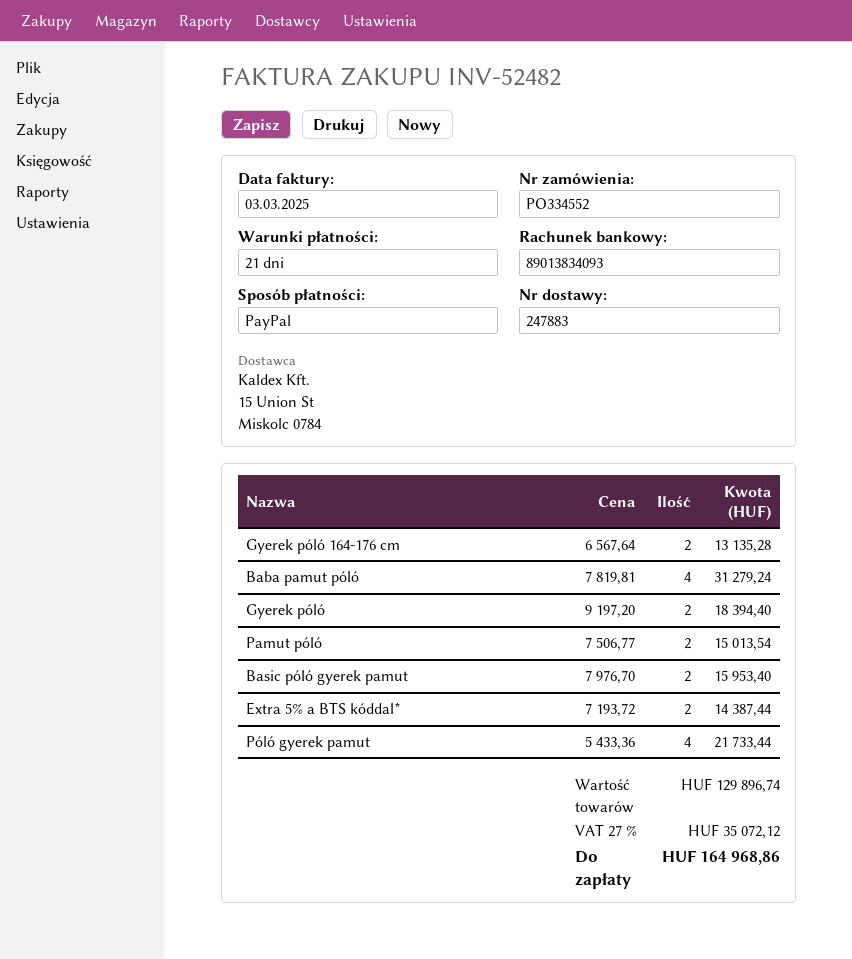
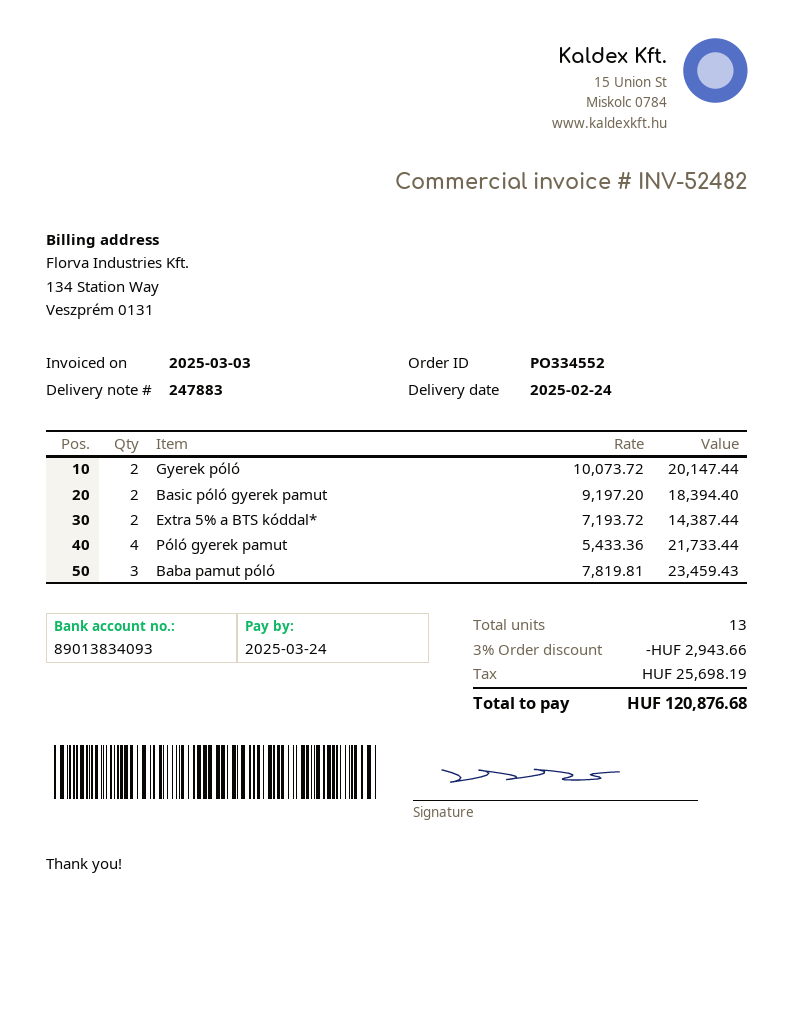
Gyerek póló 164-176 cm: 2 x 6567.64 = 13135.28 -> none
Baba pamut póló: 4 x 7819.81 = 31279.24 -> 3 x 7819.81 = 23459.43
Gyerek póló: 2 x 9197.20 = 18394.40 -> 2 x 10073.72 = 20147.44
Pamut póló: 2 x 7506.77 = 15013.54 -> none
Basic póló gyerek pamut: 2 x 7976.70 = 15953.40 -> 2 x 9197.20 = 18394.40
discount: none -> 3% = 2943.66
tax: 35072.12 -> 25698.19
total: 164968.86 -> 120876.68

